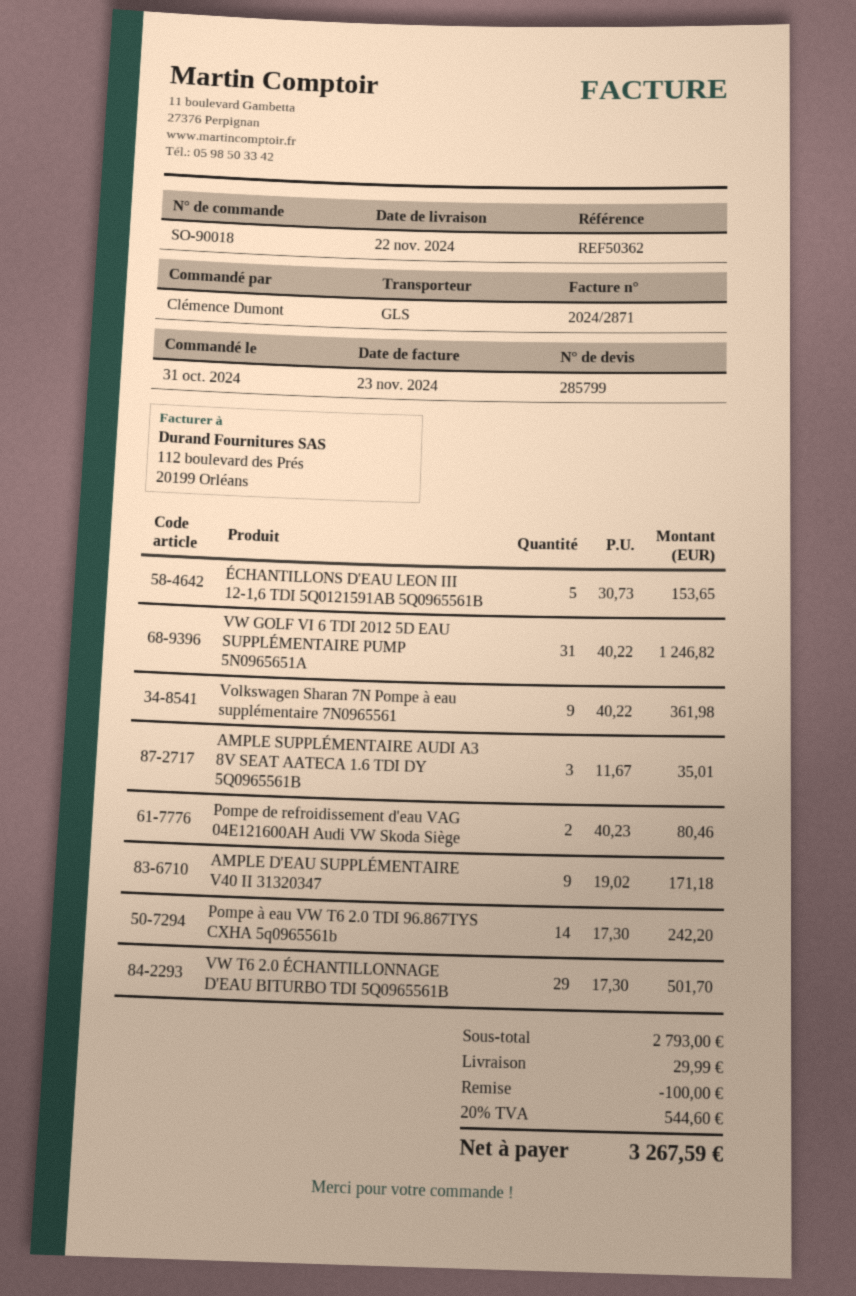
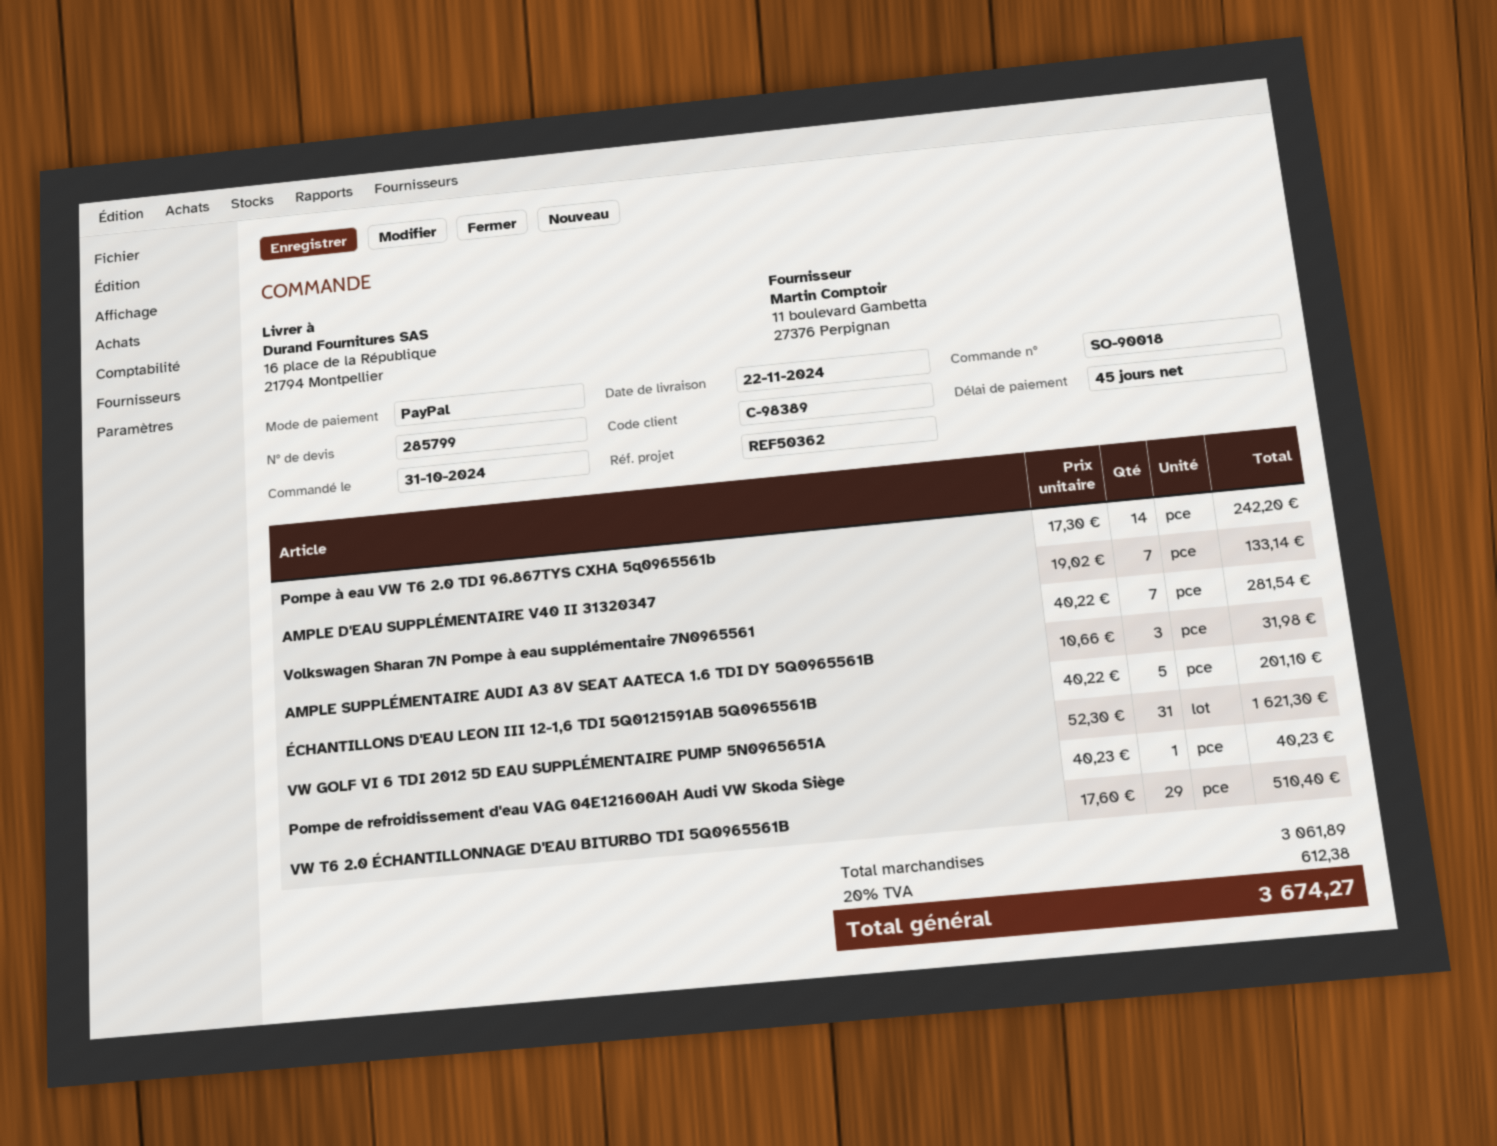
ÉCHANTILLONS D'EAU LEON III 12-1,6 TDI 5Q0121591AB 5Q0965561B: 5 x 30.73 = 153.65 -> 5 x 40.22 = 201.10
VW GOLF VI 6 TDI 2012 5D EAU SUPPLÉMENTAIRE PUMP 5N0965651A: 31 x 40.22 = 1246.82 -> 31 x 52.30 = 1621.30
Volkswagen Sharan 7N Pompe à eau supplémentaire 7N0965561: 9 x 40.22 = 361.98 -> 7 x 40.22 = 281.54
AMPLE SUPPLÉMENTAIRE AUDI A3 8V SEAT AATECA 1.6 TDI DY 5Q0965561B: 3 x 11.67 = 35.01 -> 3 x 10.66 = 31.98
Pompe de refroidissement d'eau VAG 04E121600AH Audi VW Skoda Siège: 2 x 40.23 = 80.46 -> 1 x 40.23 = 40.23
AMPLE D'EAU SUPPLÉMENTAIRE V40 II 31320347: 9 x 19.02 = 171.18 -> 7 x 19.02 = 133.14
VW T6 2.0 ÉCHANTILLONNAGE D'EAU BITURBO TDI 5Q0965561B: 29 x 17.30 = 501.70 -> 29 x 17.60 = 510.40
subtotal: 2793.00 -> 3061.89
discount: 100.00 -> none
shipping: 29.99 -> none
tax: 20% = 544.60 -> 20% = 612.38
total: 3267.59 -> 3674.27

